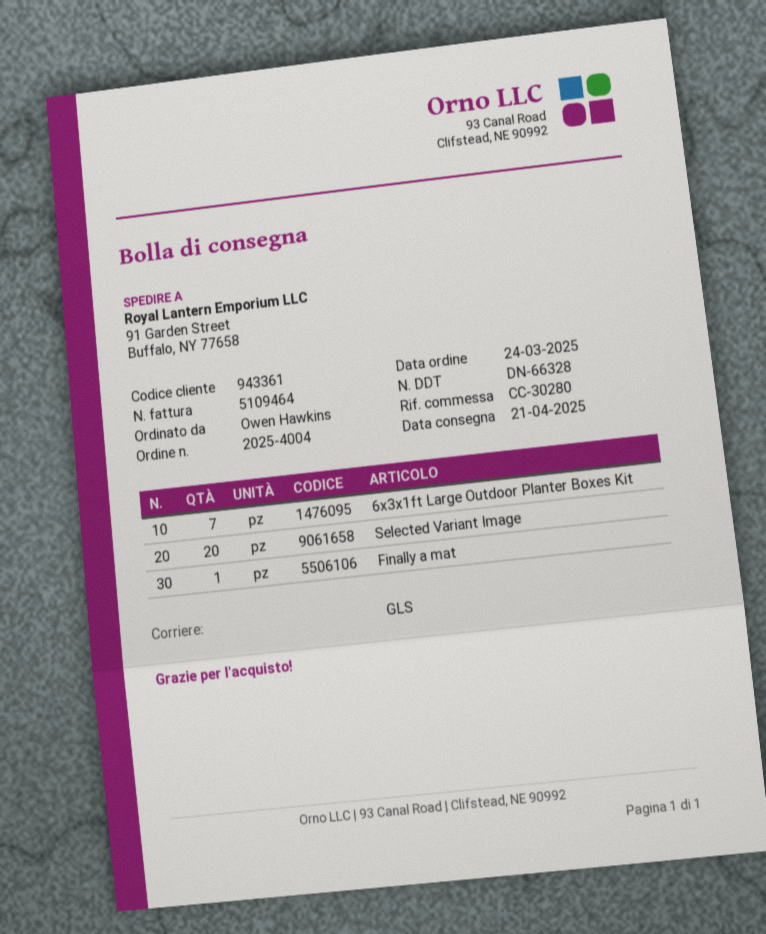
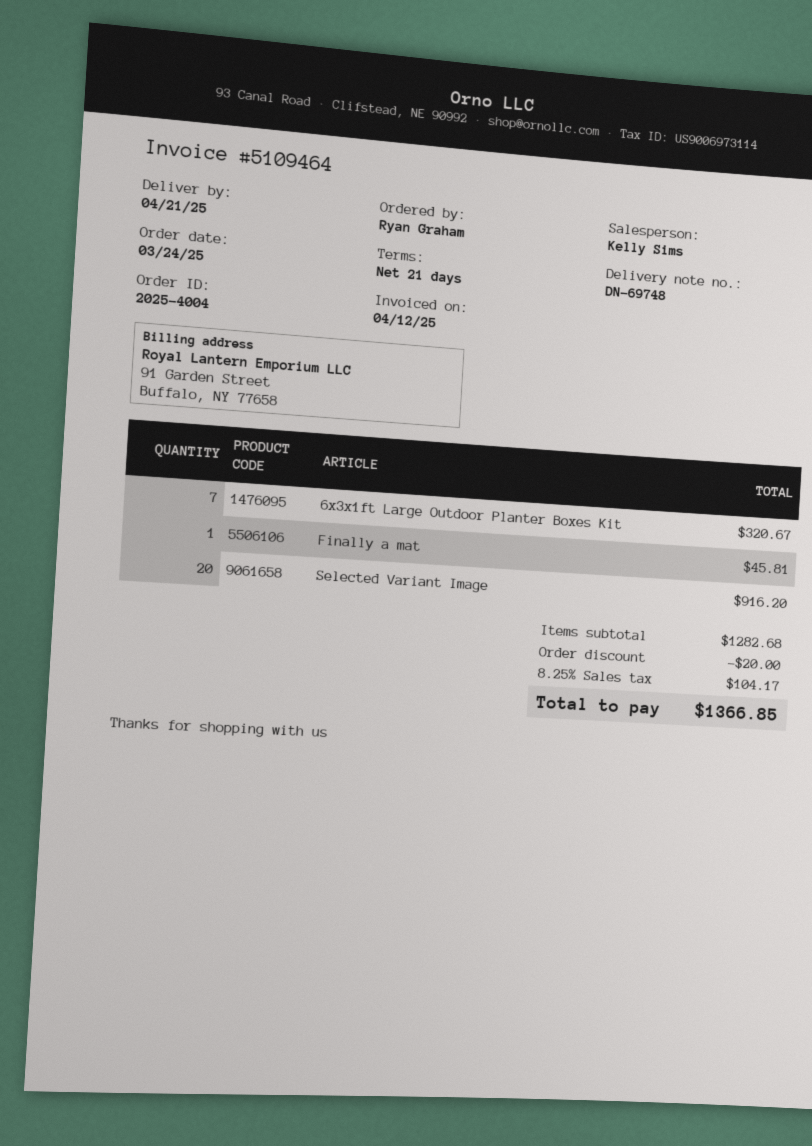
delivery note number: DN-66328 -> DN-69748
ordered by: Owen Hawkins -> Ryan Graham

